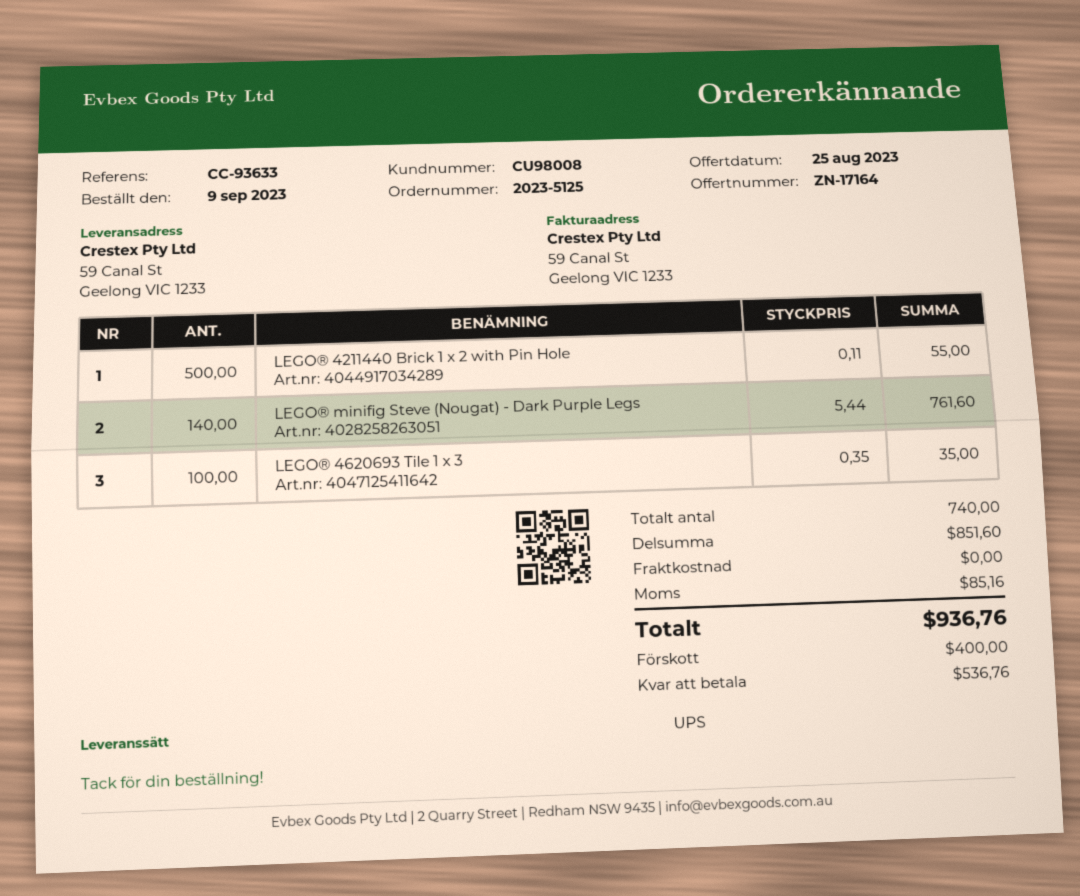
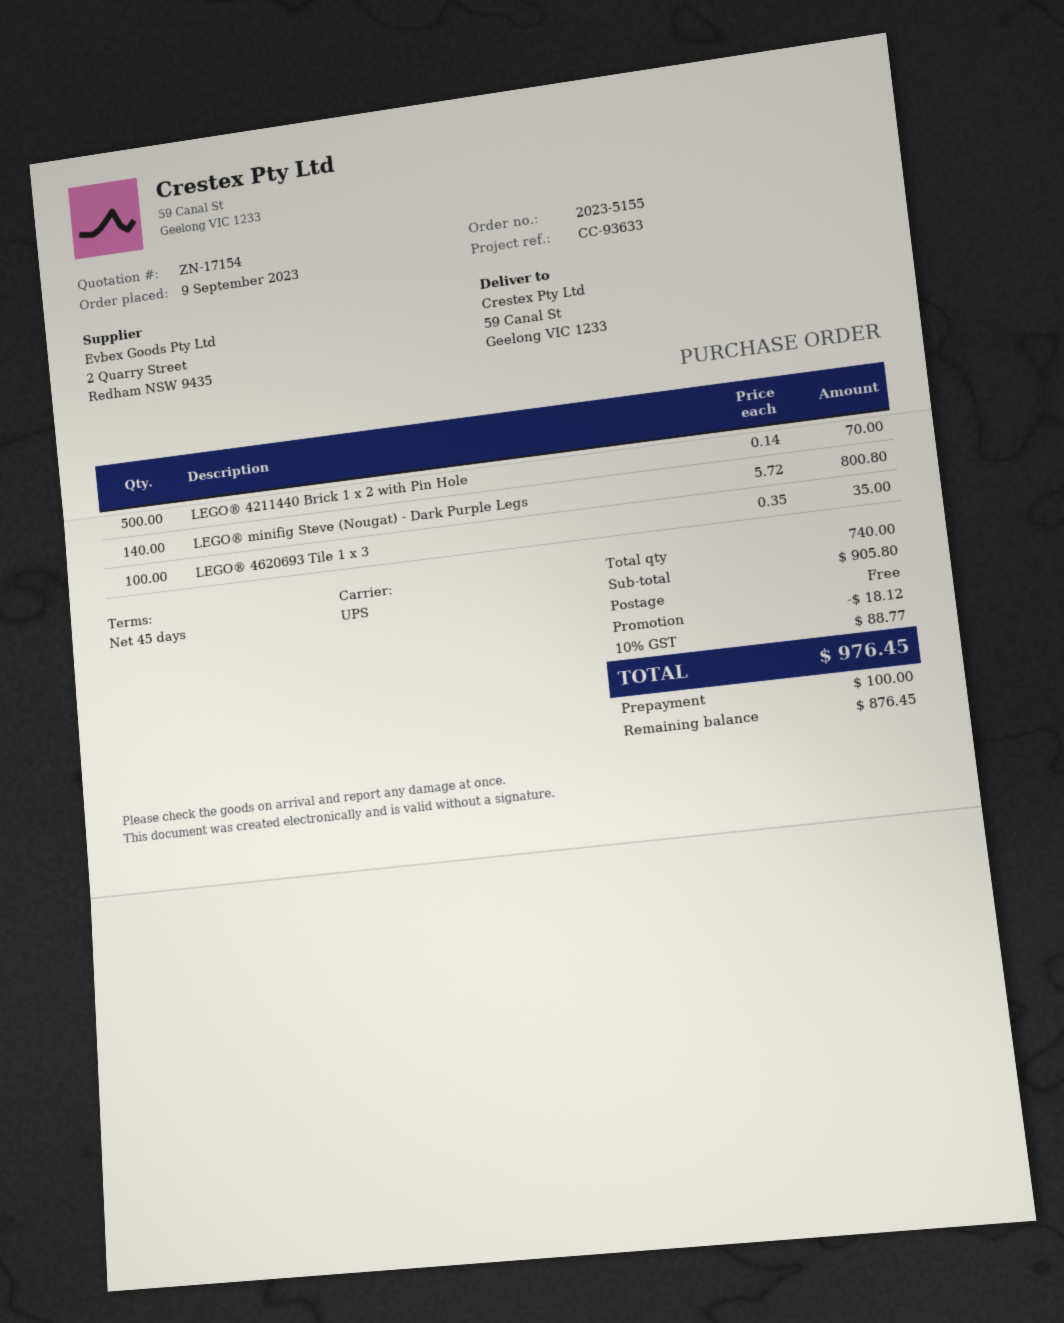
quote number: ZN-17164 -> ZN-17154
order number: 2023-5125 -> 2023-5155
LEGO® 4211440 Brick 1 x 2 with Pin Hole: 500 x 0.11 = 55.00 -> 500 x 0.14 = 70.00
LEGO® minifig Steve (Nougat) - Dark Purple Legs: 140 x 5.44 = 761.60 -> 140 x 5.72 = 800.80
subtotal: 851.60 -> 905.80
discount: none -> 18.12
tax: 85.16 -> 88.77
total: 936.76 -> 976.45
deposit: 400.00 -> 100.00
balance: 536.76 -> 876.45

